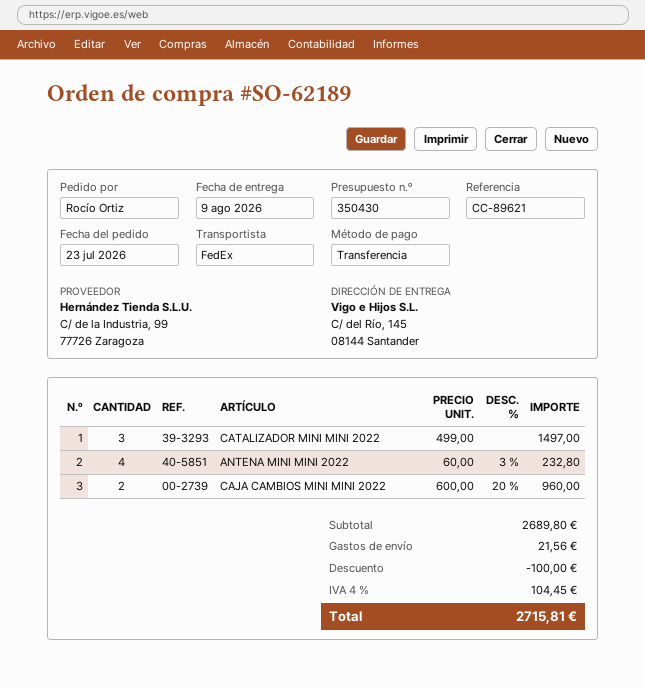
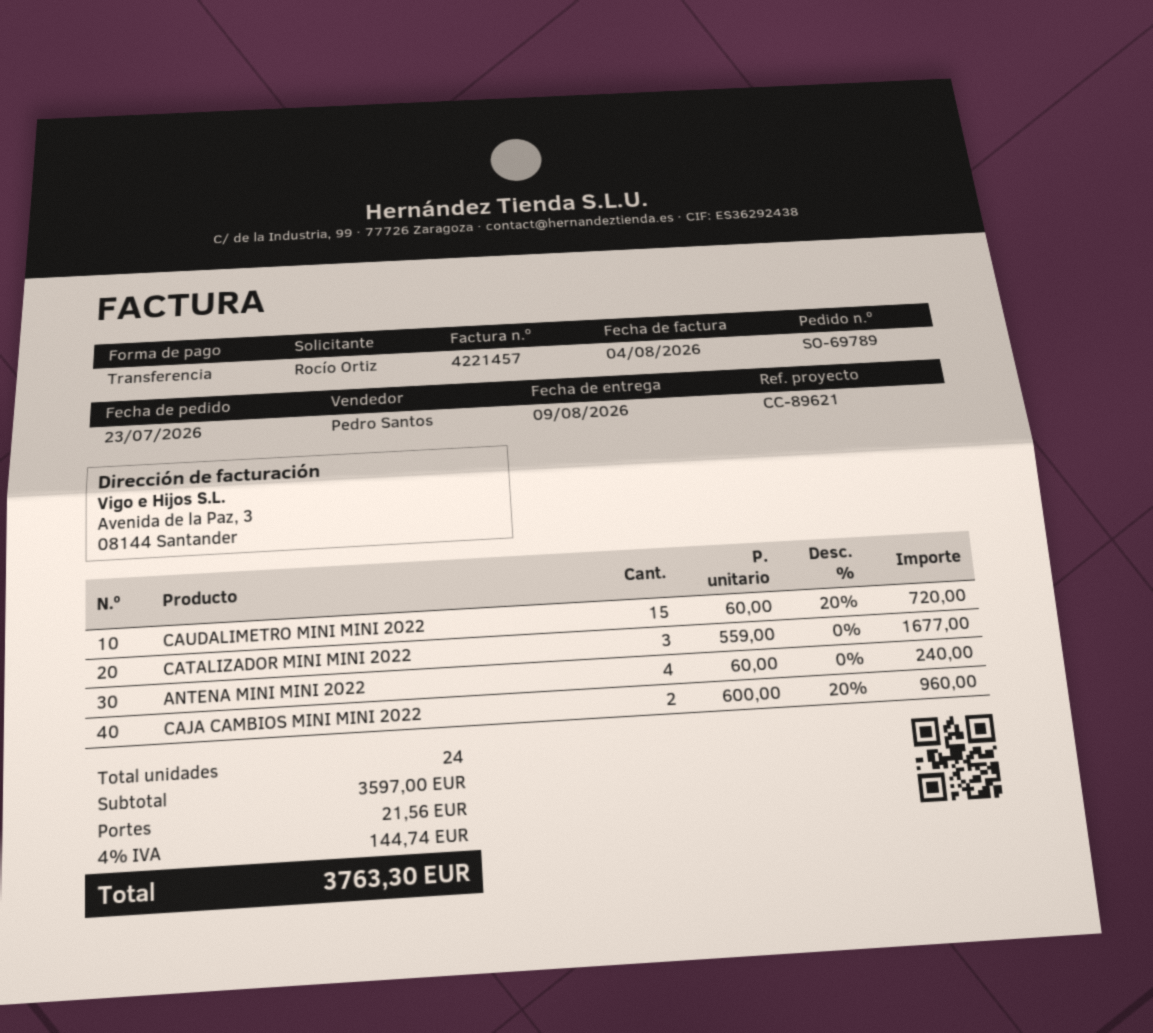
order number: SO-62189 -> SO-69789
CATALIZADOR MINI MINI 2022: 3 x 499.00 = 1497.00 -> 3 x 559.00 = 1677.00
ANTENA MINI MINI 2022: 4 x 60.00 - 3% = 232.80 -> 4 x 60.00 = 240.00
CAUDALIMETRO MINI MINI 2022: none -> 15 x 60.00 - 20% = 720.00
subtotal: 2689.80 -> 3597.00
discount: 100.00 -> none
tax: 4% = 104.45 -> 4% = 144.74
total: 2715.81 -> 3763.30

